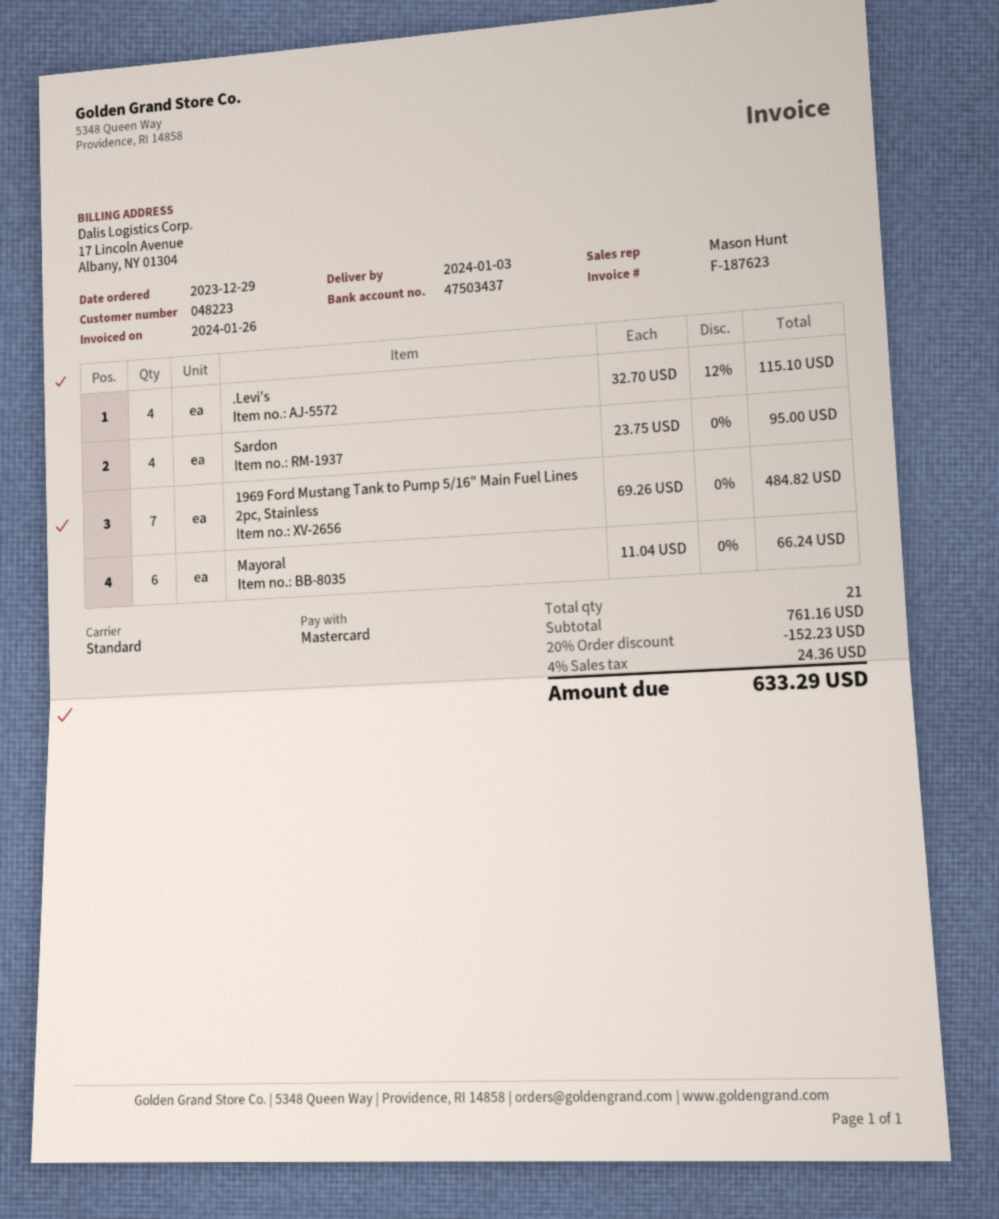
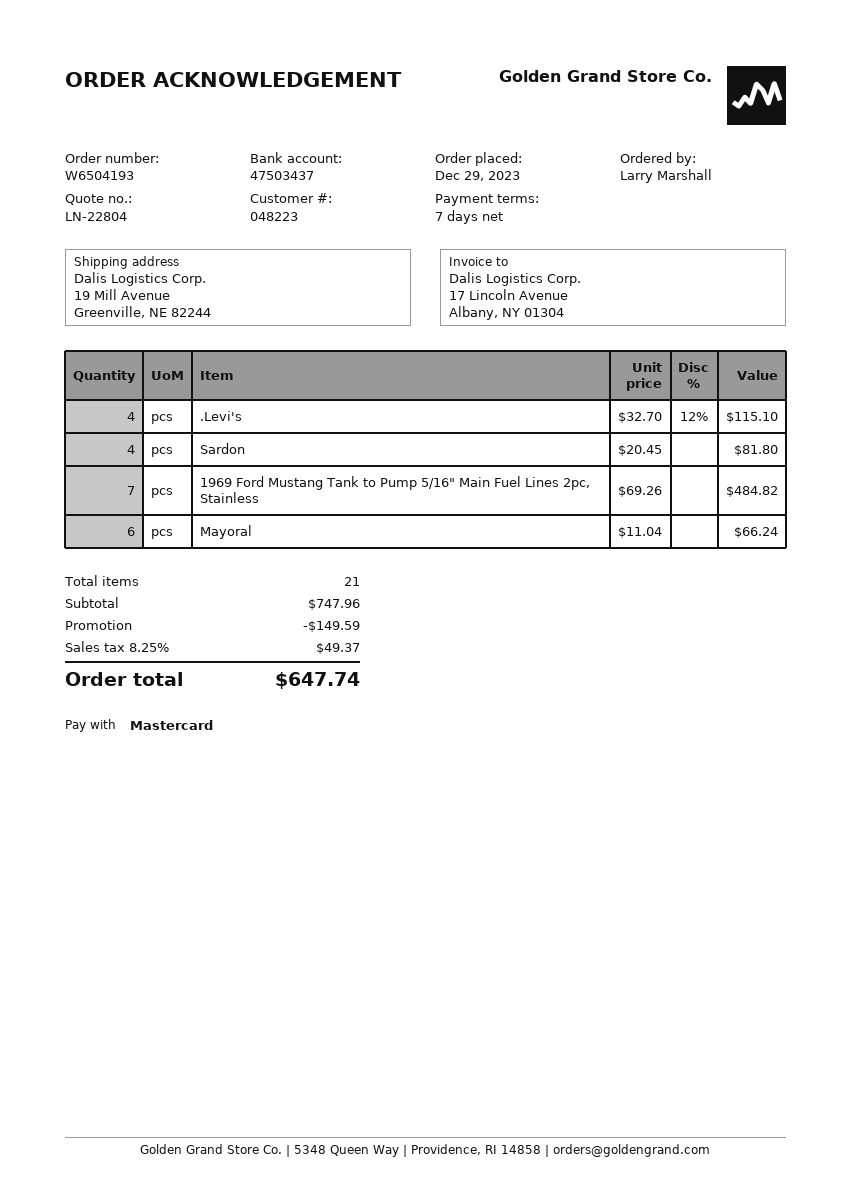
Sardon: 4 x 23.75 = 95.00 -> 4 x 20.45 = 81.80
subtotal: 761.16 -> 747.96
discount: 152.23 -> 149.59
tax: 4% = 24.36 -> 8.25% = 49.37
total: 633.29 -> 647.74

